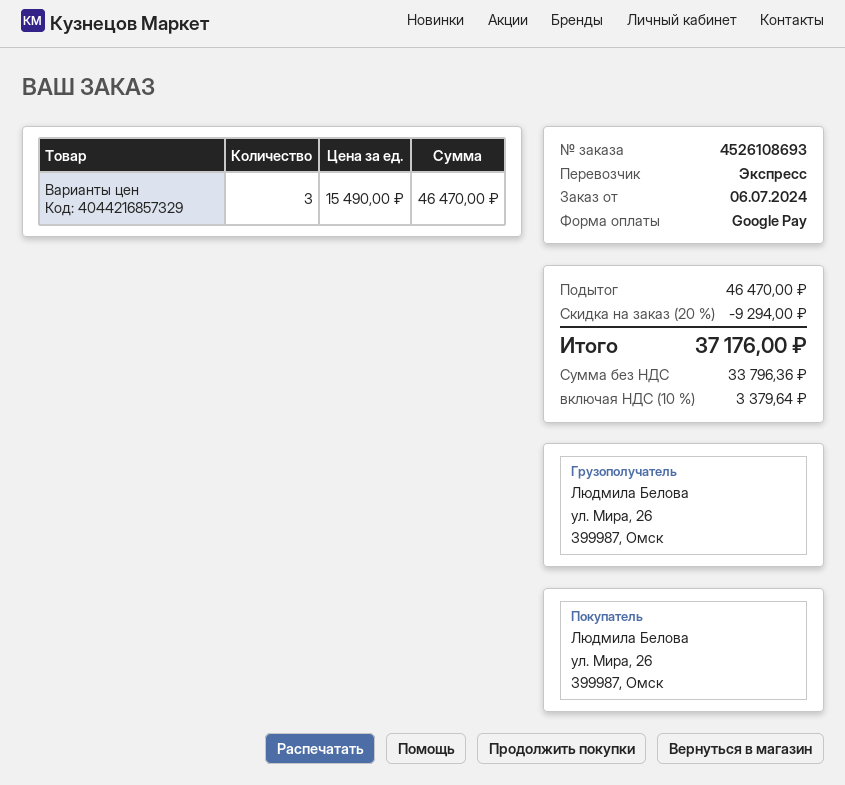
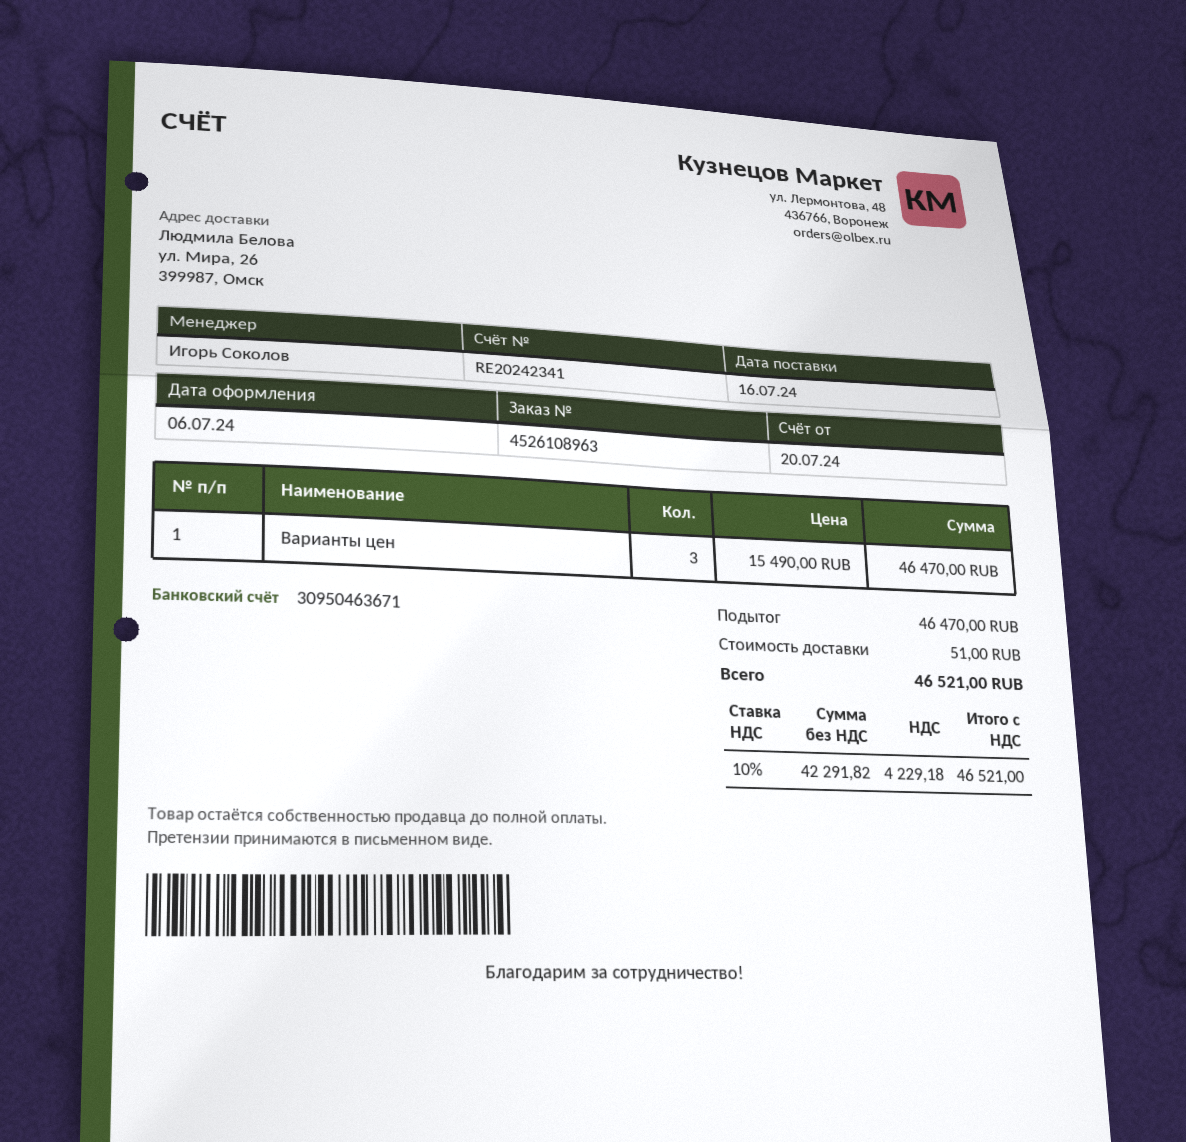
order number: 4526108693 -> 4526108963
discount: 20% = 9294.00 -> none
shipping: none -> 51.00
net: 33796.36 -> 42291.82
tax: 10% = 3379.64 -> 10% = 4229.18
total: 37176.00 -> 46521.00

